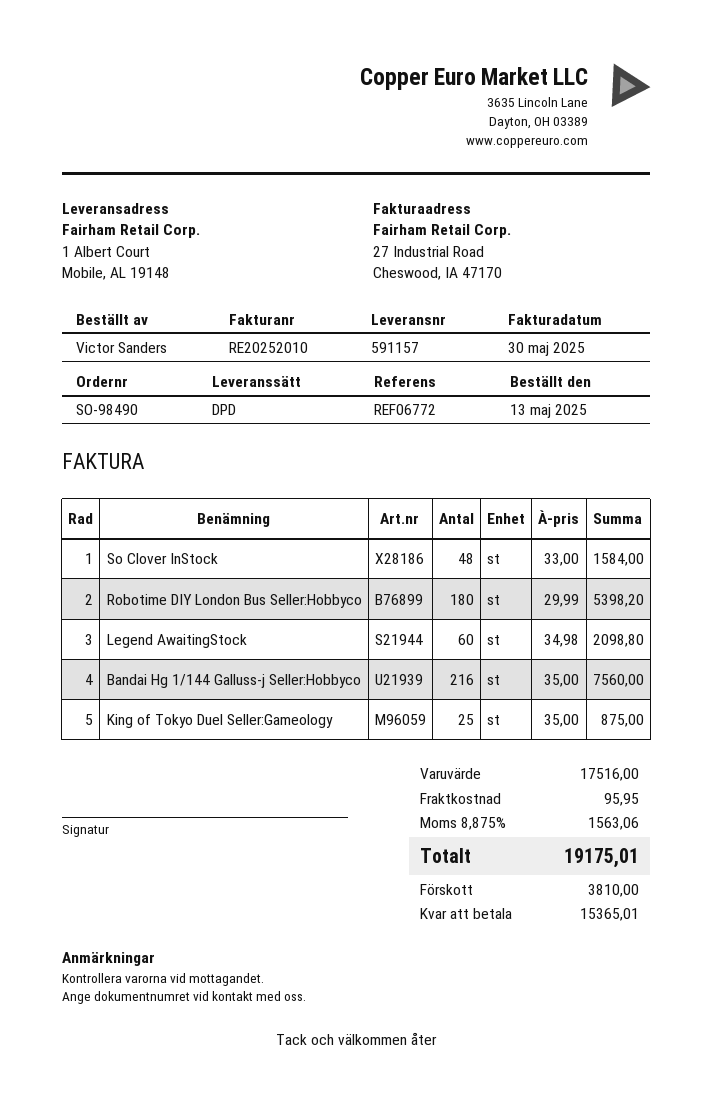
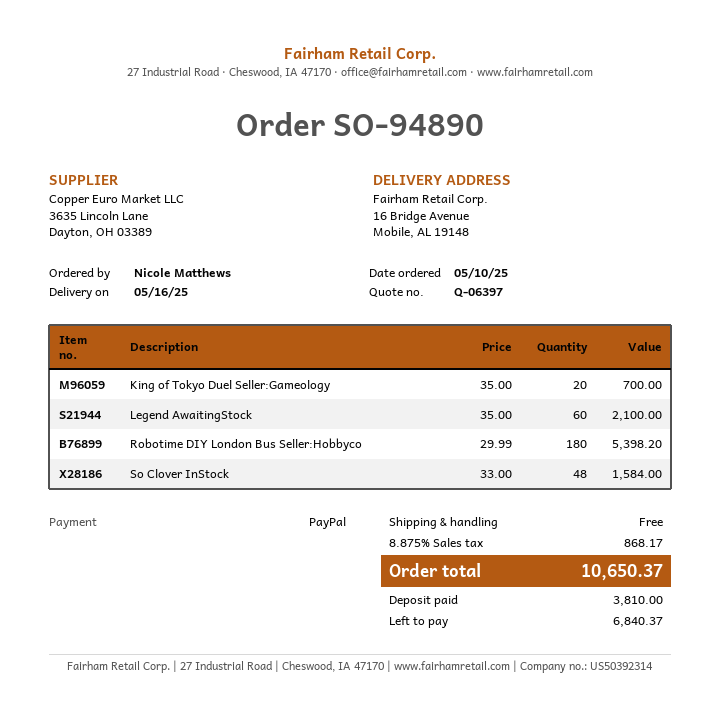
order number: SO-98490 -> SO-94890
order date: 2025-05-13 -> 2025-05-10
ordered by: Victor Sanders -> Nicole Matthews
ship to: 1 Albert Court, Mobile, AL 19148 -> 16 Bridge Avenue, Mobile, AL 19148
Legend AwaitingStock: 60 x 34.98 = 2098.80 -> 60 x 35.00 = 2100.00
Bandai Hg 1/144 Galluss-j Seller:Hobbyco: 216 x 35.00 = 7560.00 -> none
King of Tokyo Duel Seller:Gameology: 25 x 35.00 = 875.00 -> 20 x 35.00 = 700.00
shipping: 95.95 -> 0.00
tax: 8.875% = 1563.06 -> 8.875% = 868.17
total: 19175.01 -> 10650.37
balance: 15365.01 -> 6840.37

